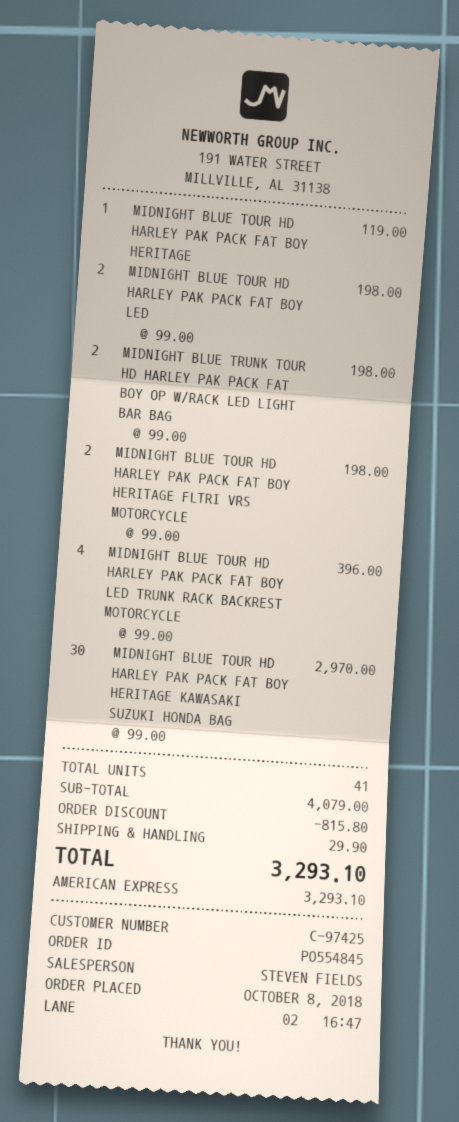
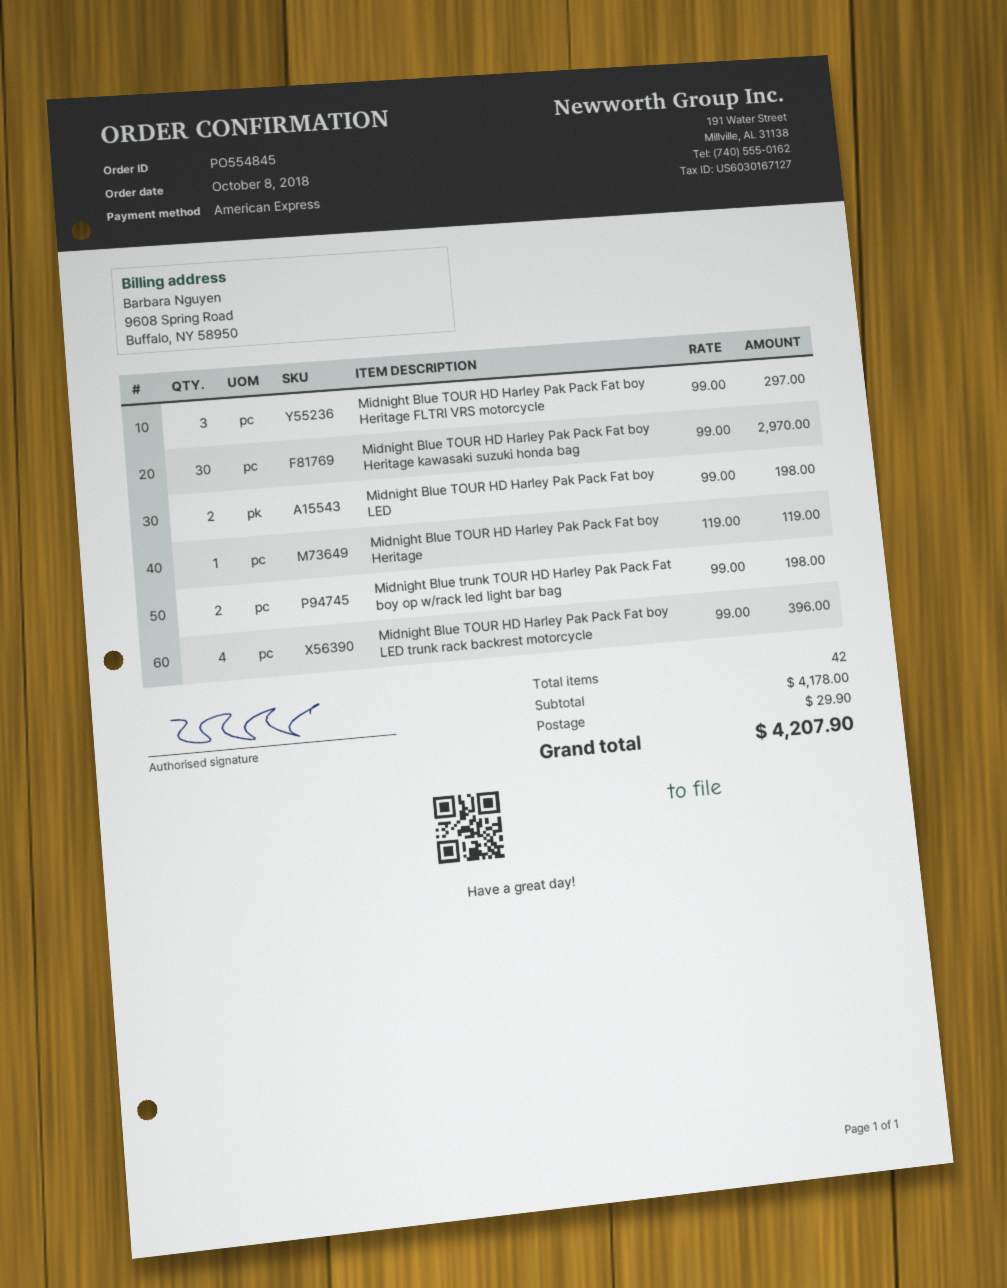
MIDNIGHT BLUE TOUR HD HARLEY PAK PACK FAT BOY HERITAGE FLTRI VRS MOTORCYCLE: 2 x 99.00 = 198.00 -> 3 x 99.00 = 297.00
total quantity: 41 -> 42
subtotal: 4079.00 -> 4178.00
discount: 815.80 -> none
total: 3293.10 -> 4207.90

